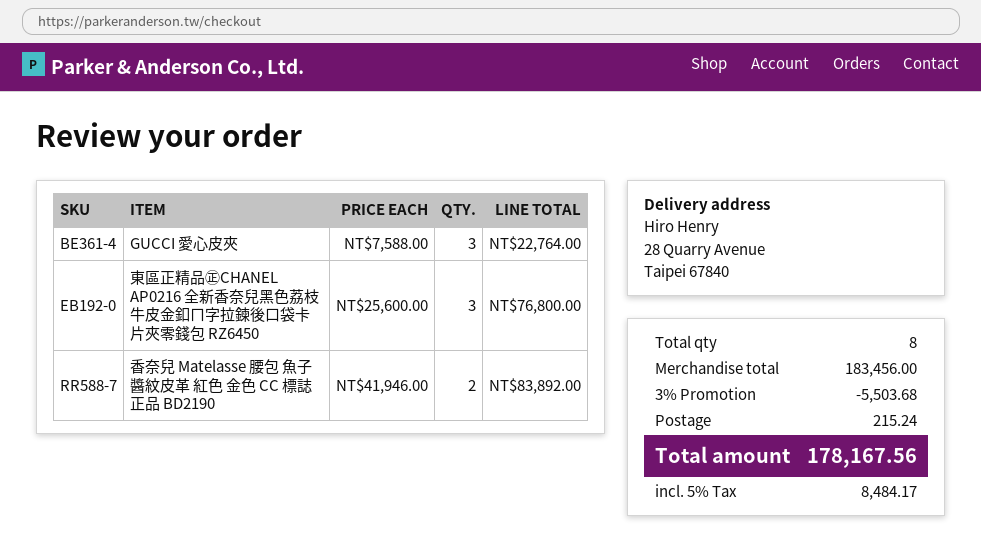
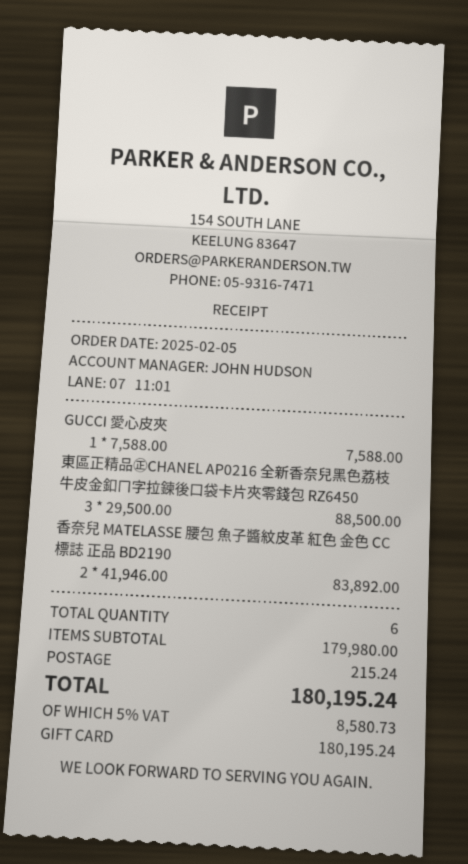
GUCCI 愛心皮夾: 3 x 7588.00 = 22764.00 -> 1 x 7588.00 = 7588.00
東區正精品㊣CHANEL AP0216 全新香奈兒黑色荔枝牛皮金釦ㄇ字拉鍊後口袋卡片夾零錢包 RZ6450: 3 x 25600.00 = 76800.00 -> 3 x 29500.00 = 88500.00
total quantity: 8 -> 6
subtotal: 183456.00 -> 179980.00
discount: 3% = 5503.68 -> none
tax: 5% = 8484.17 -> 5% = 8580.73
total: 178167.56 -> 180195.24

